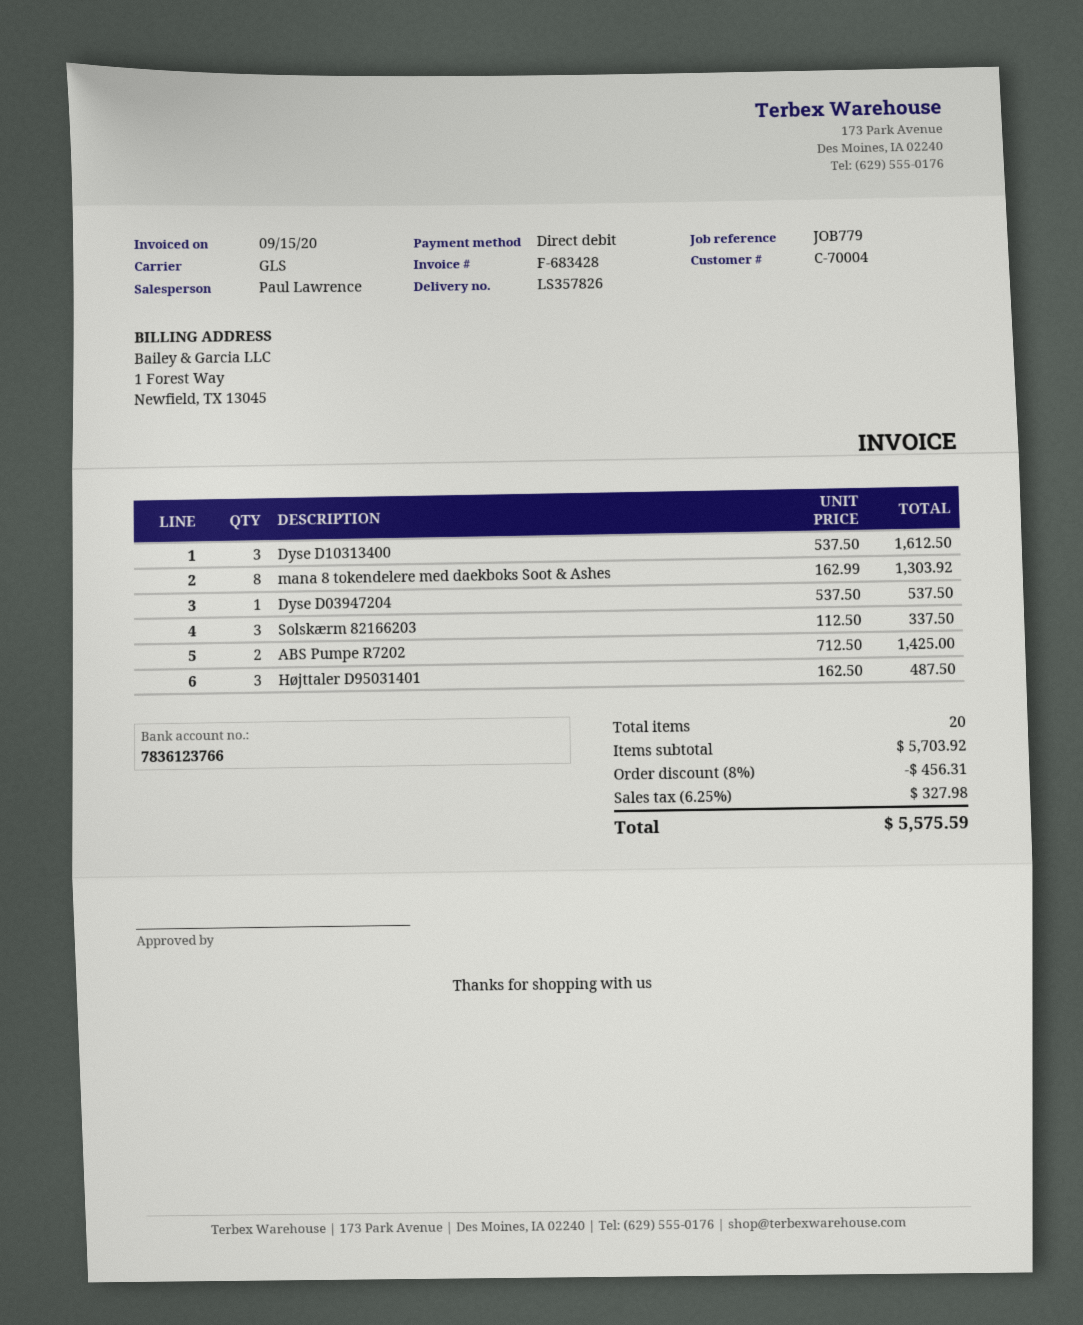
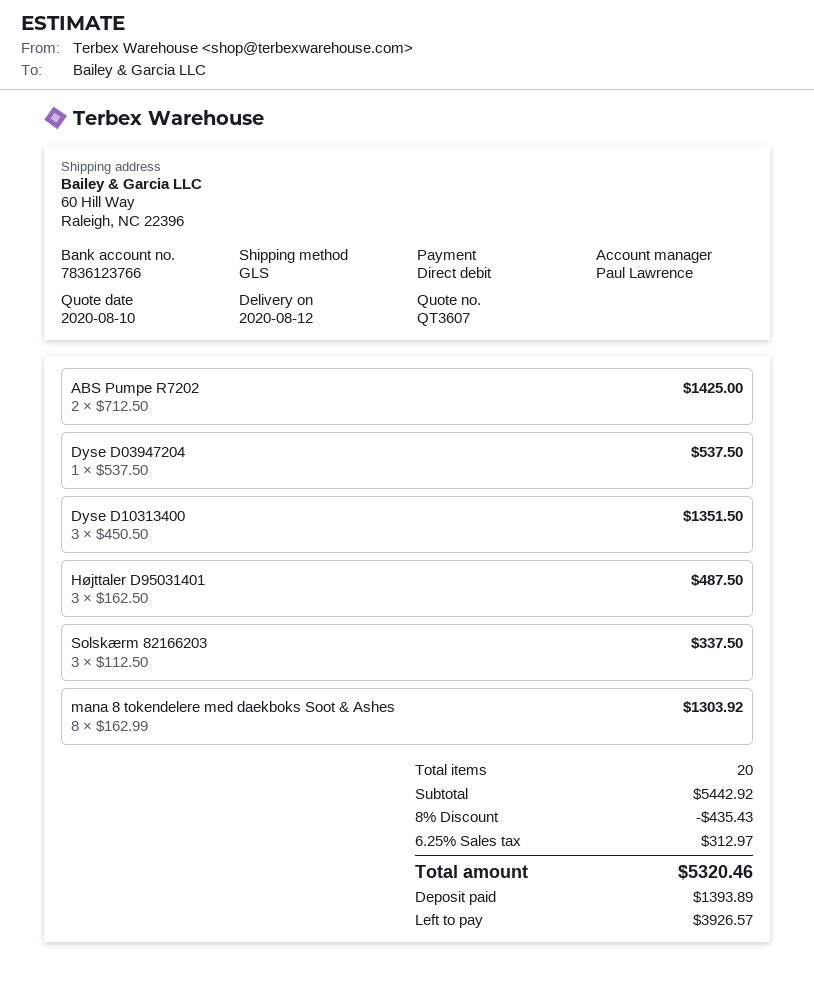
Dyse D10313400: 3 x 537.50 = 1612.50 -> 3 x 450.50 = 1351.50
subtotal: 5703.92 -> 5442.92
discount: 8% = 456.31 -> 8% = 435.43
tax: 6.25% = 327.98 -> 6.25% = 312.97
total: 5575.59 -> 5320.46

